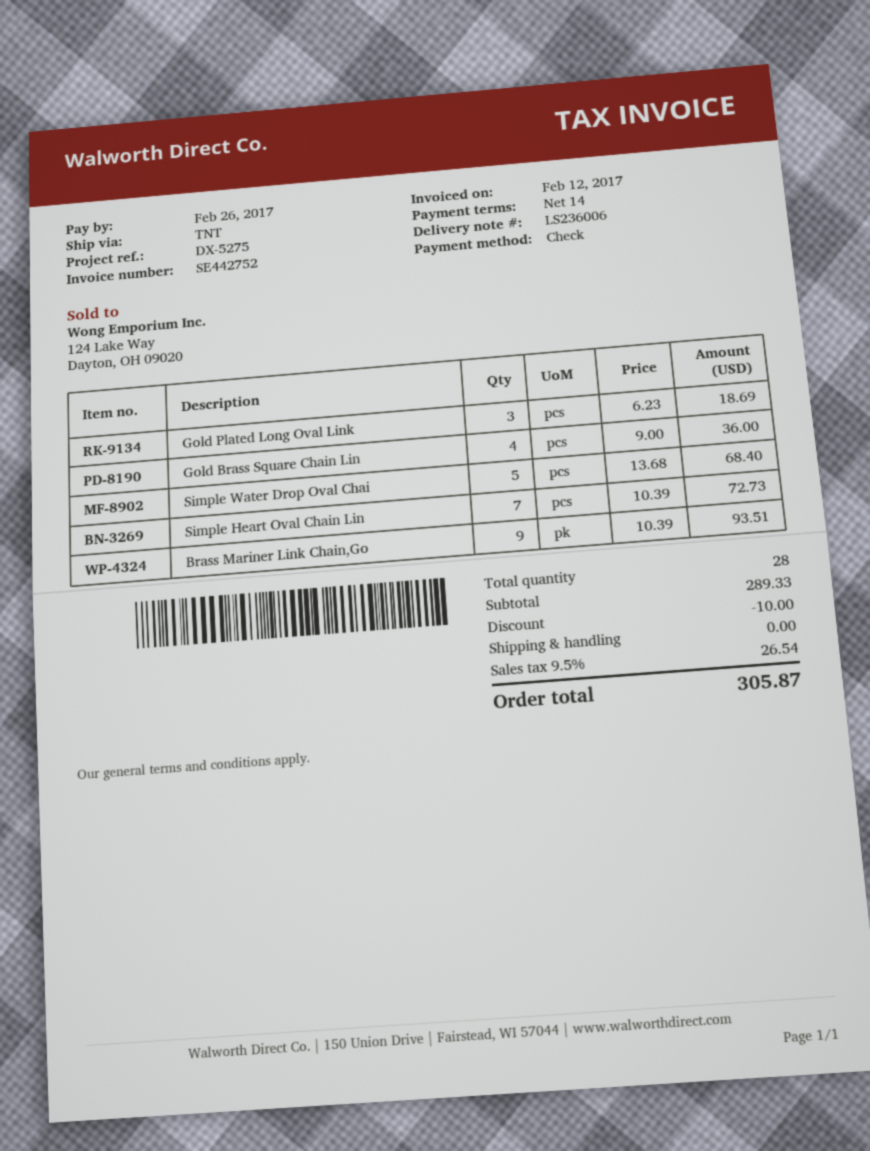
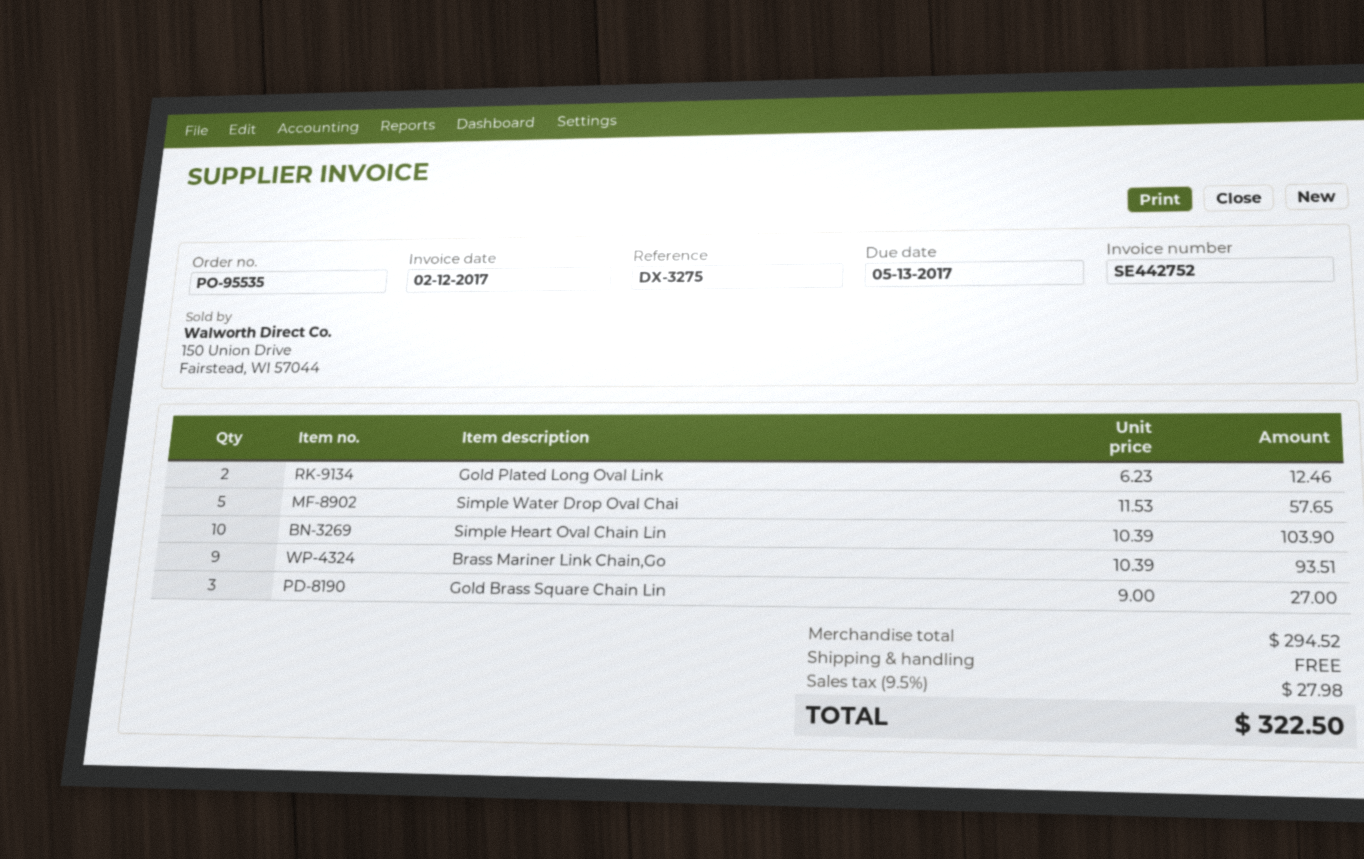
due date: 2017-02-26 -> 2017-05-13
reference: DX-5275 -> DX-3275
Gold Plated Long Oval Link: 3 x 6.23 = 18.69 -> 2 x 6.23 = 12.46
Gold Brass Square Chain Lin: 4 x 9.00 = 36.00 -> 3 x 9.00 = 27.00
Simple Water Drop Oval Chai: 5 x 13.68 = 68.40 -> 5 x 11.53 = 57.65
Simple Heart Oval Chain Lin: 7 x 10.39 = 72.73 -> 10 x 10.39 = 103.90
subtotal: 289.33 -> 294.52
discount: 10.00 -> none
tax: 9.5% = 26.54 -> 9.5% = 27.98
total: 305.87 -> 322.50

